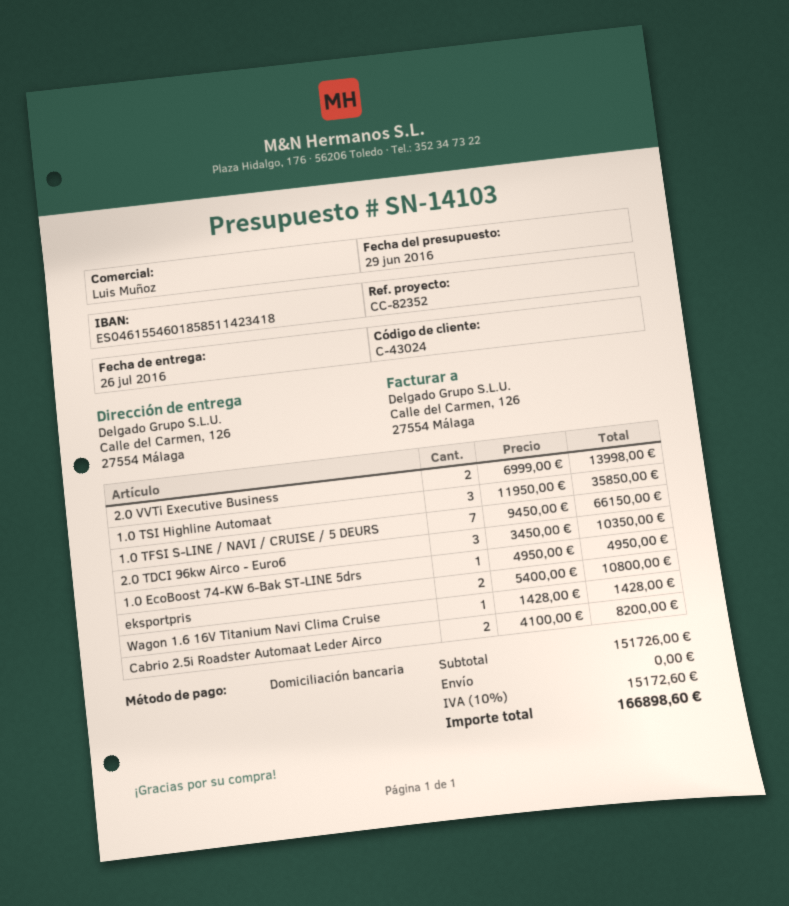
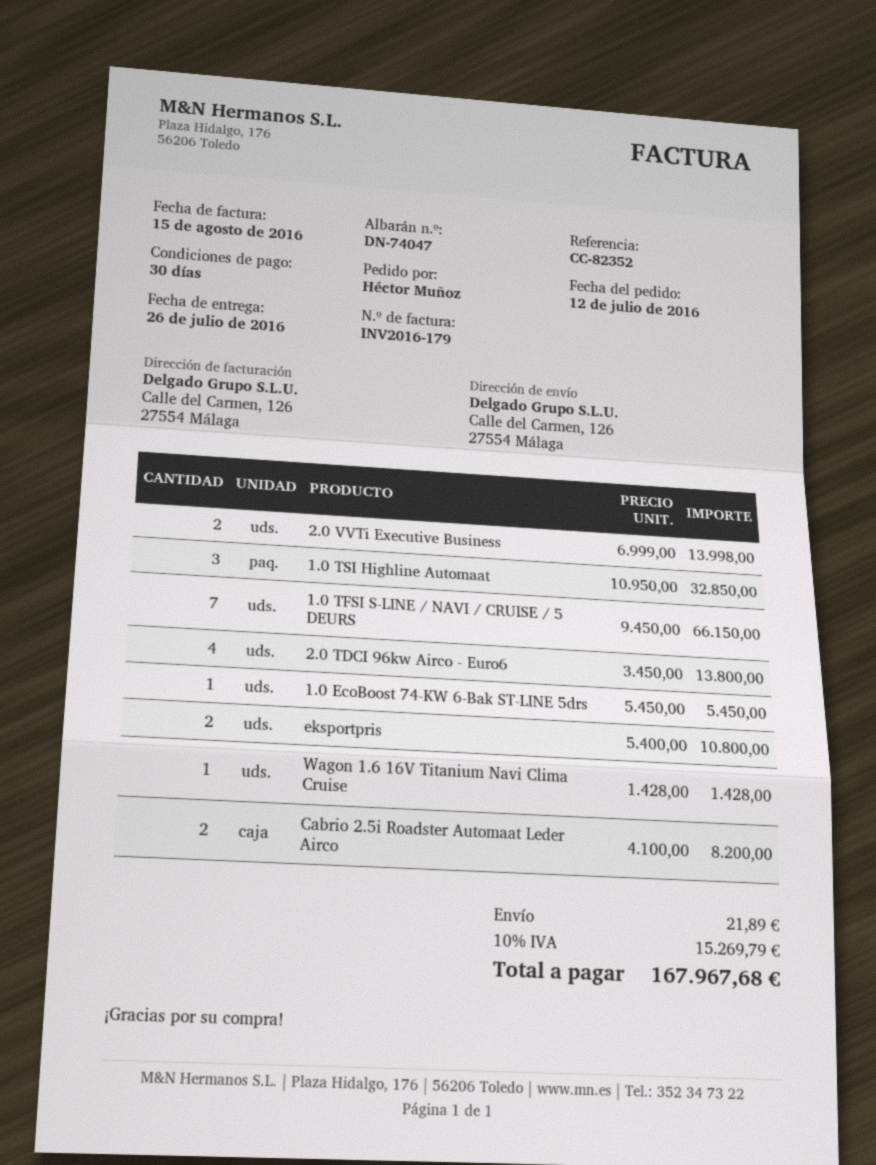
1.0 TSI Highline Automaat: 3 x 11950.00 = 35850.00 -> 3 x 10950.00 = 32850.00
2.0 TDCI 96kw Airco - Euro6: 3 x 3450.00 = 10350.00 -> 4 x 3450.00 = 13800.00
1.0 EcoBoost 74-KW 6-Bak ST-LINE 5drs: 1 x 4950.00 = 4950.00 -> 1 x 5450.00 = 5450.00
shipping: 0.00 -> 21.89
tax: 10% = 15172.60 -> 10% = 15269.79
total: 166898.60 -> 167967.68

